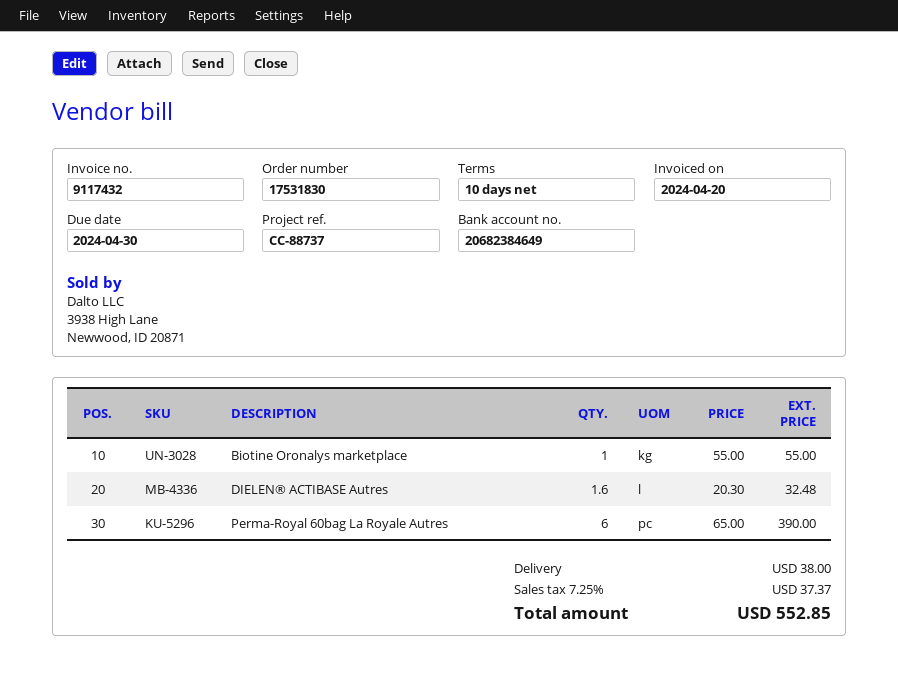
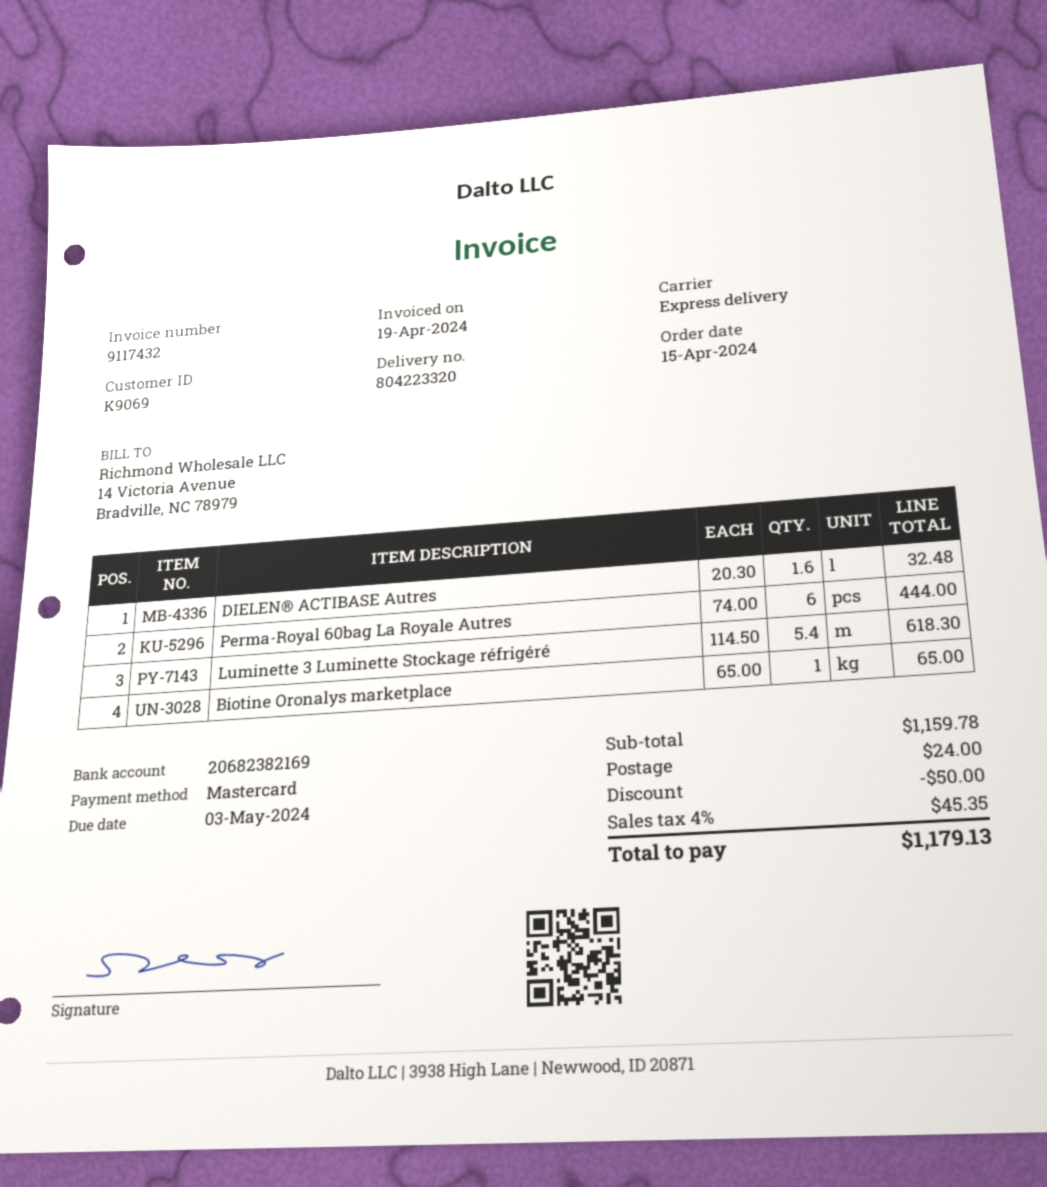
invoice date: 2024-04-20 -> 2024-04-19
due date: 2024-04-30 -> 2024-05-03
bank account: 20682384649 -> 20682382169
Biotine Oronalys marketplace: 1 x 55.00 = 55.00 -> 1 x 65.00 = 65.00
Perma-Royal 60bag La Royale Autres: 6 x 65.00 = 390.00 -> 6 x 74.00 = 444.00
Luminette 3 Luminette Stockage réfrigéré: none -> 5.4 x 114.50 = 618.30
discount: none -> 50.00
shipping: 38.00 -> 24.00
tax: 7.25% = 37.37 -> 4% = 45.35
total: 552.85 -> 1179.13

